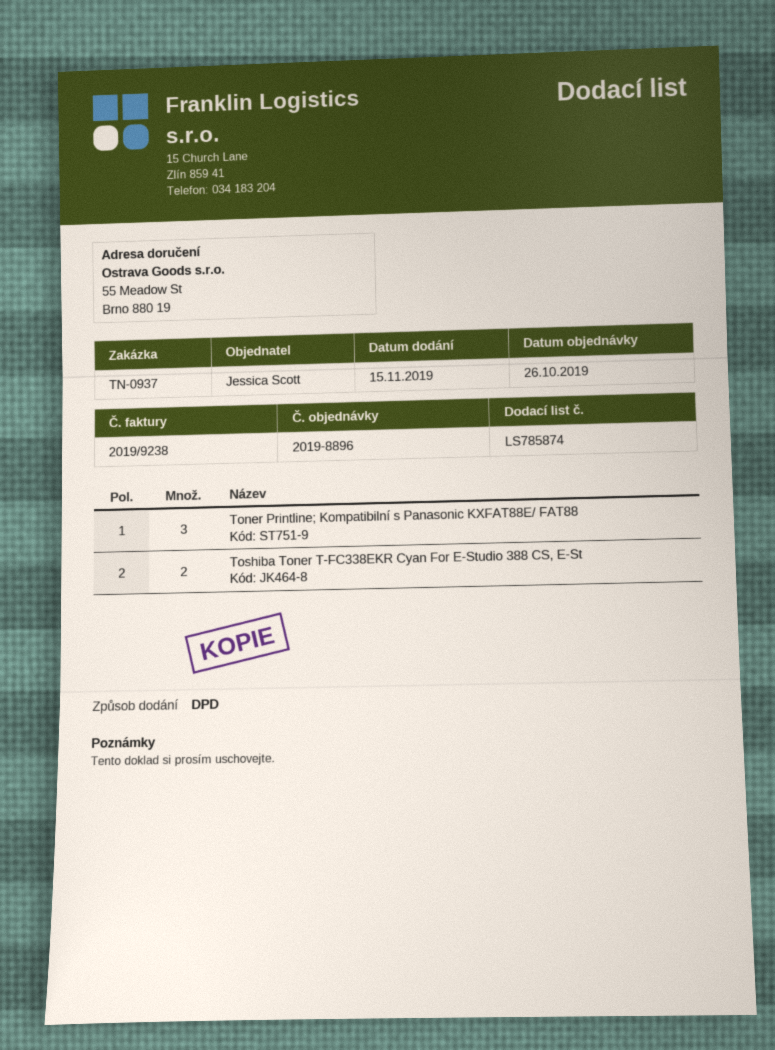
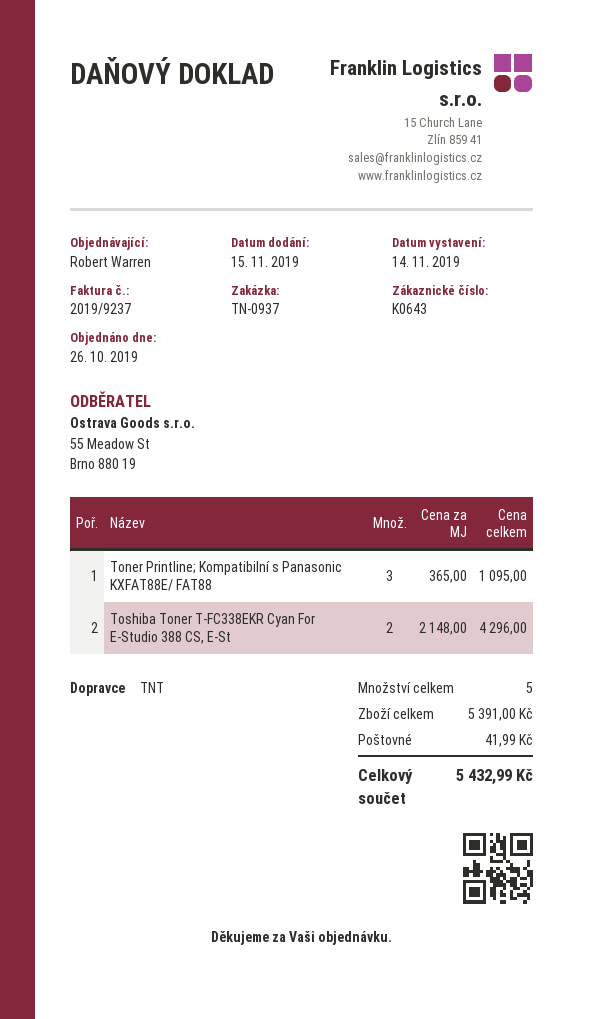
invoice number: 2019/9238 -> 2019/9237
ordered by: Jessica Scott -> Robert Warren
shipping method: DPD -> TNT

